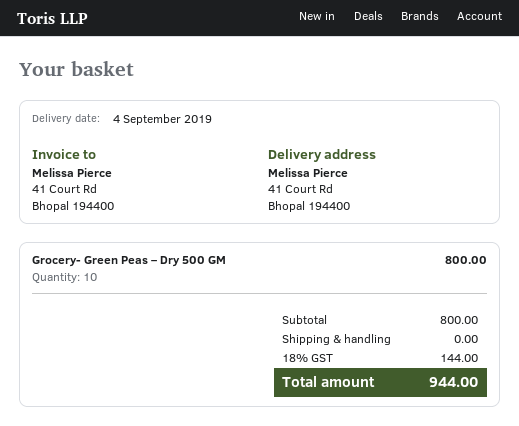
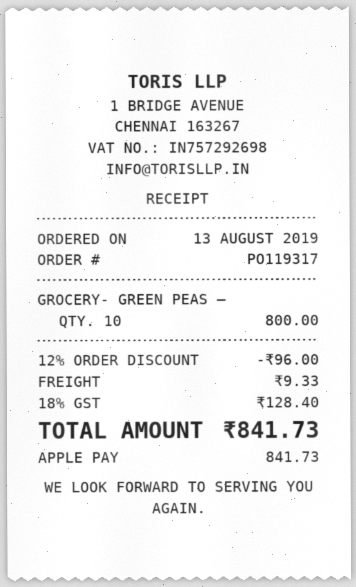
discount: none -> 12% = 96.00
shipping: 0.00 -> 9.33
tax: 18% = 144.00 -> 18% = 128.40
total: 944.00 -> 841.73

